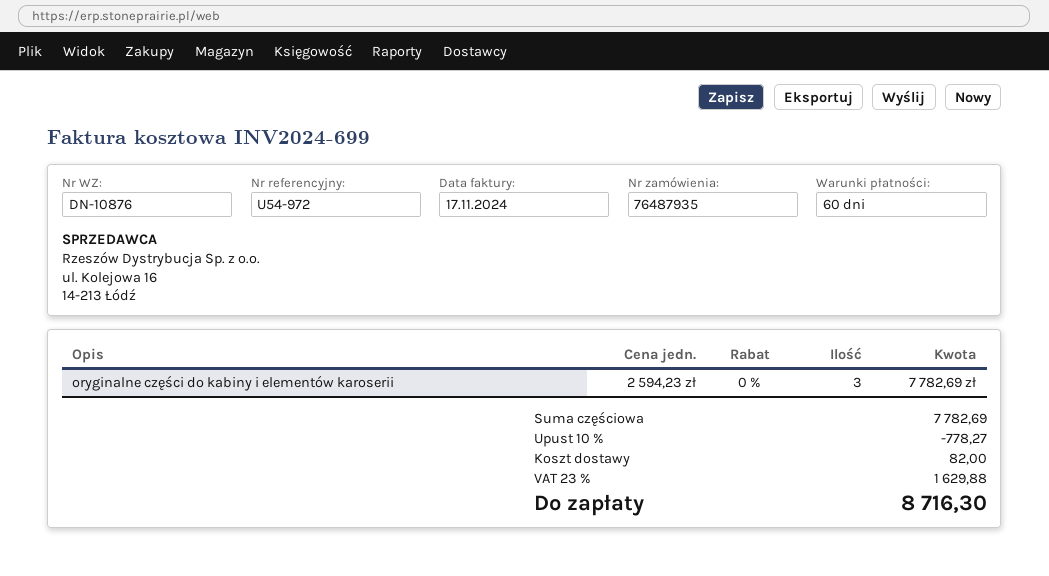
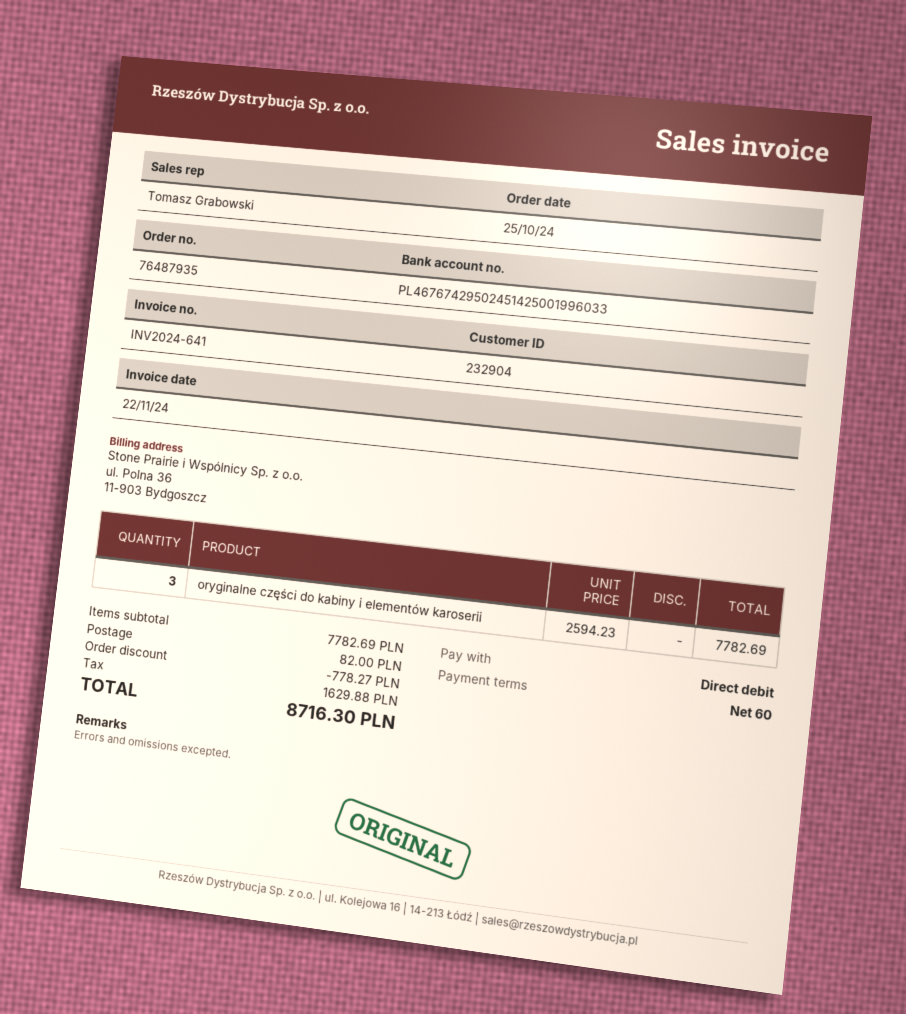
invoice number: INV2024-699 -> INV2024-641
invoice date: 2024-11-17 -> 2024-11-22

